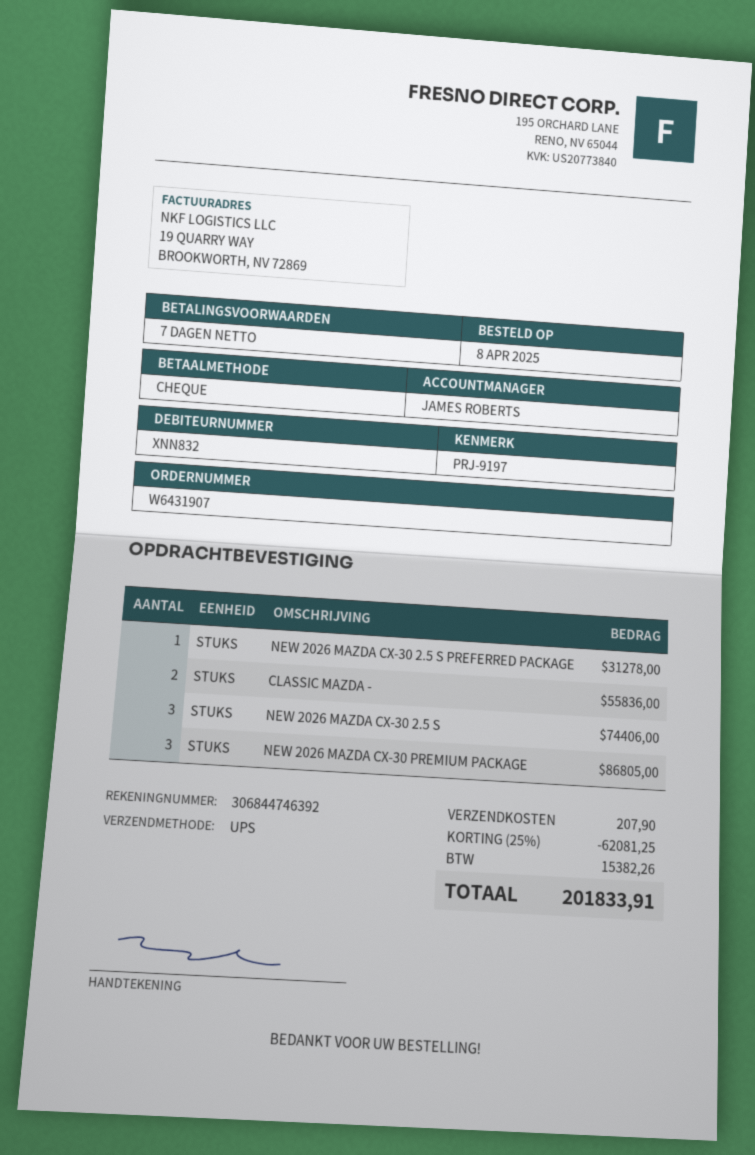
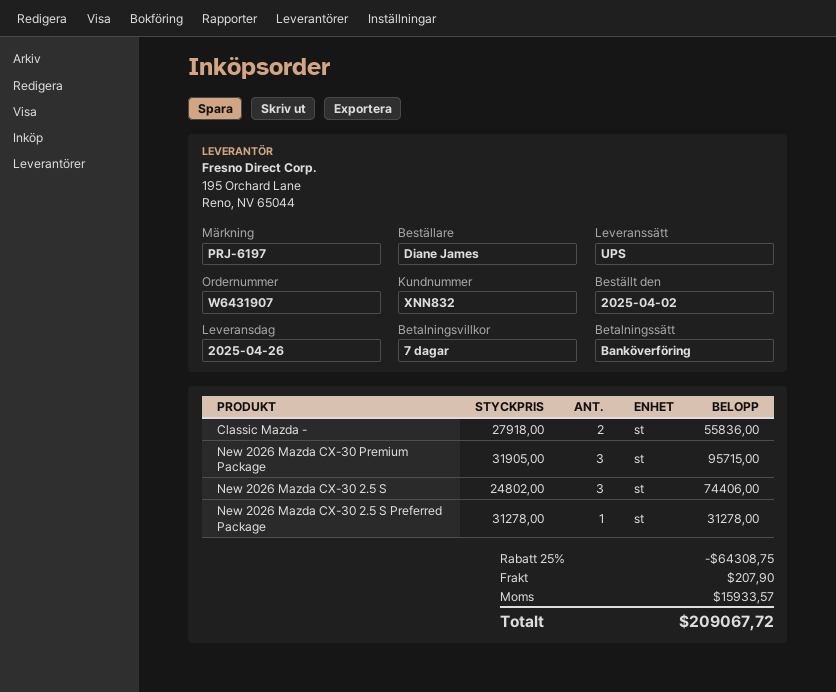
order date: 2025-04-08 -> 2025-04-02
reference: PRJ-9197 -> PRJ-6197
payment method: cheque -> bank transfer
NEW 2026 MAZDA CX-30 PREMIUM PACKAGE: 3 for 86805.00 -> 3 for 95715.00
discount: 25% = 62081.25 -> 25% = 64308.75
tax: 15382.26 -> 15933.57
total: 201833.91 -> 209067.72

